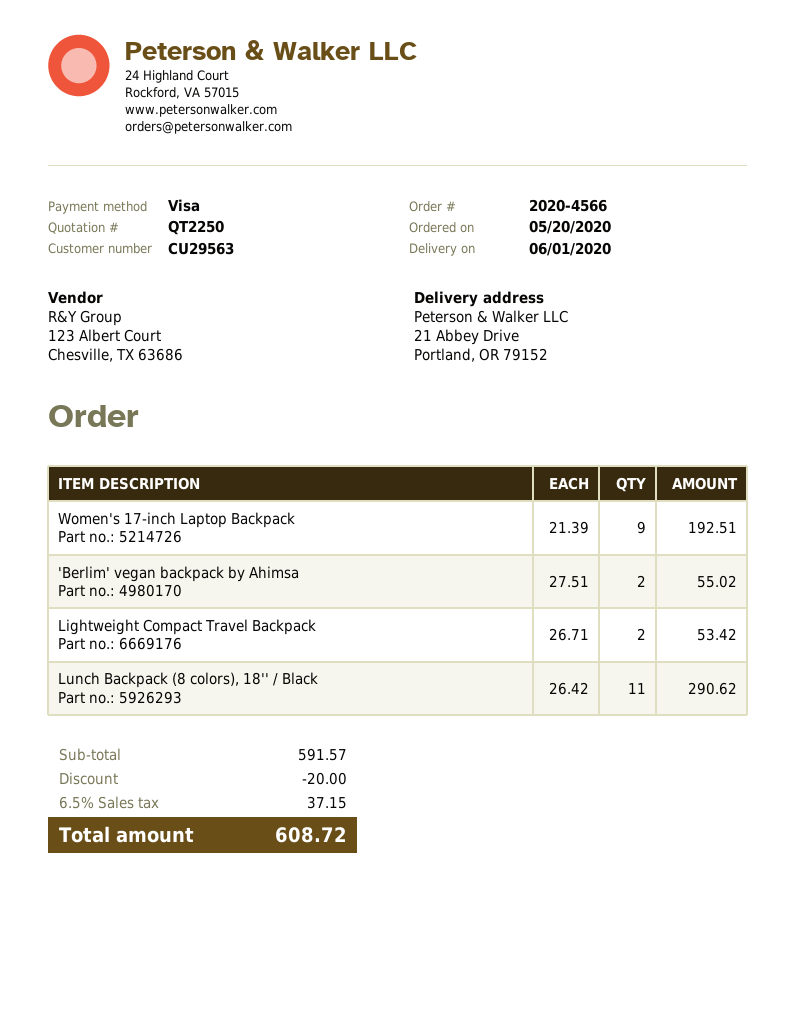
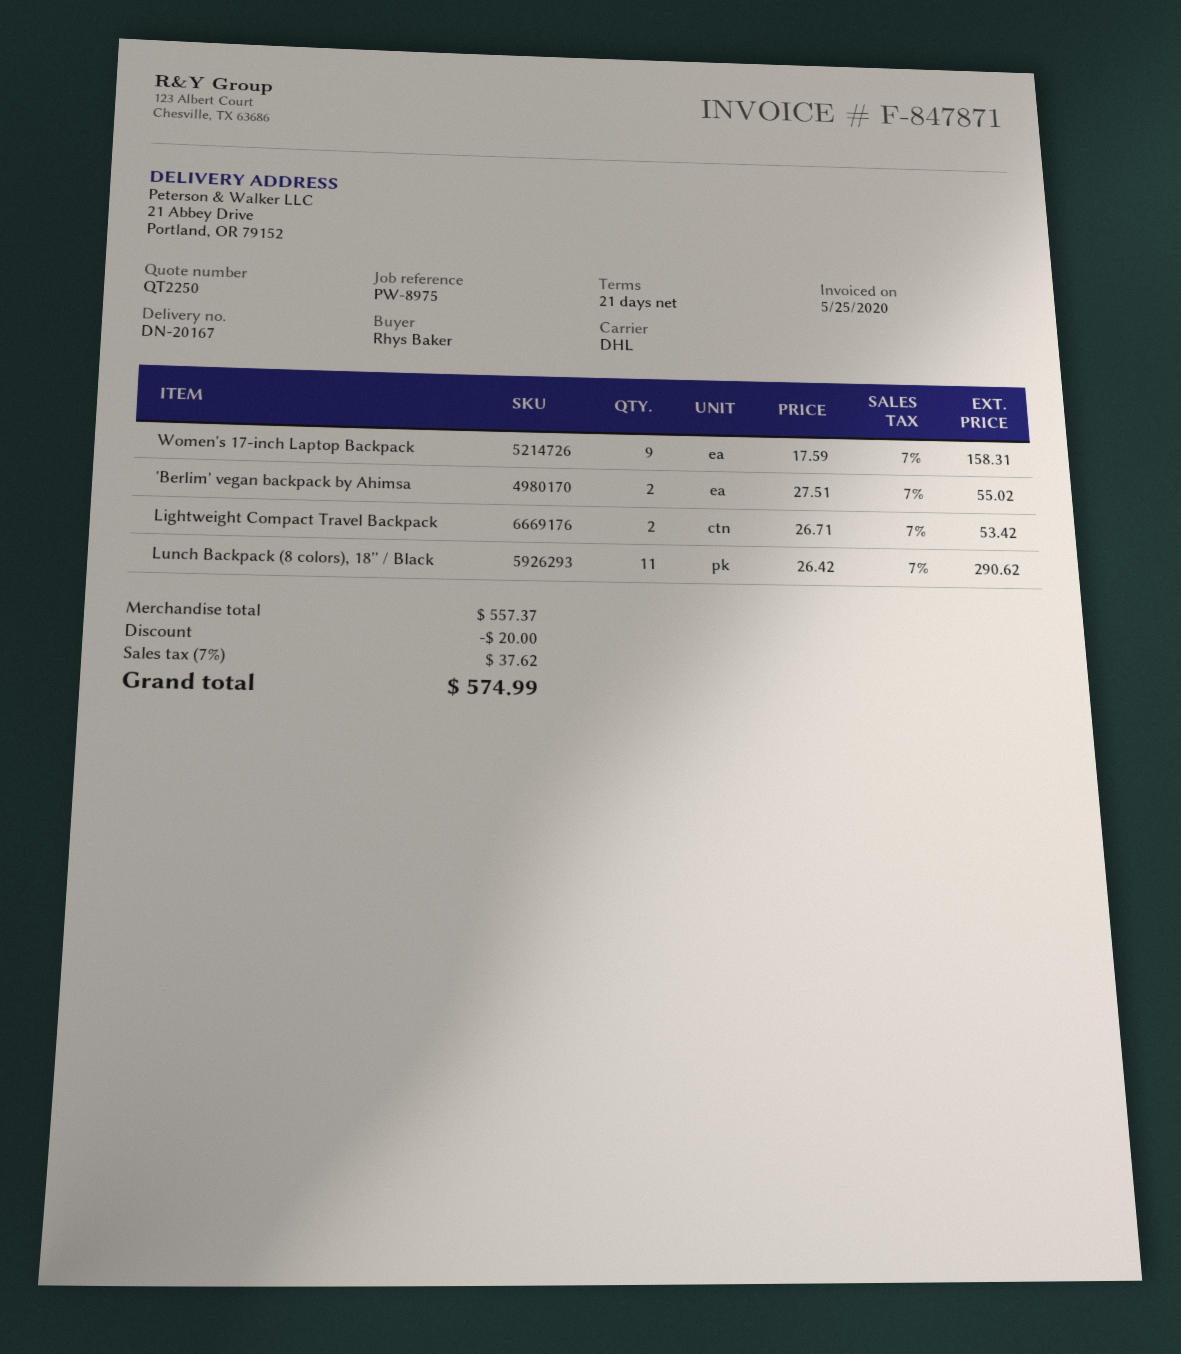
Women's 17-inch Laptop Backpack: 9 x 21.39 = 192.51 -> 9 x 17.59 = 158.31
subtotal: 591.57 -> 557.37
tax: 6.5% = 37.15 -> 7% = 37.62
total: 608.72 -> 574.99

